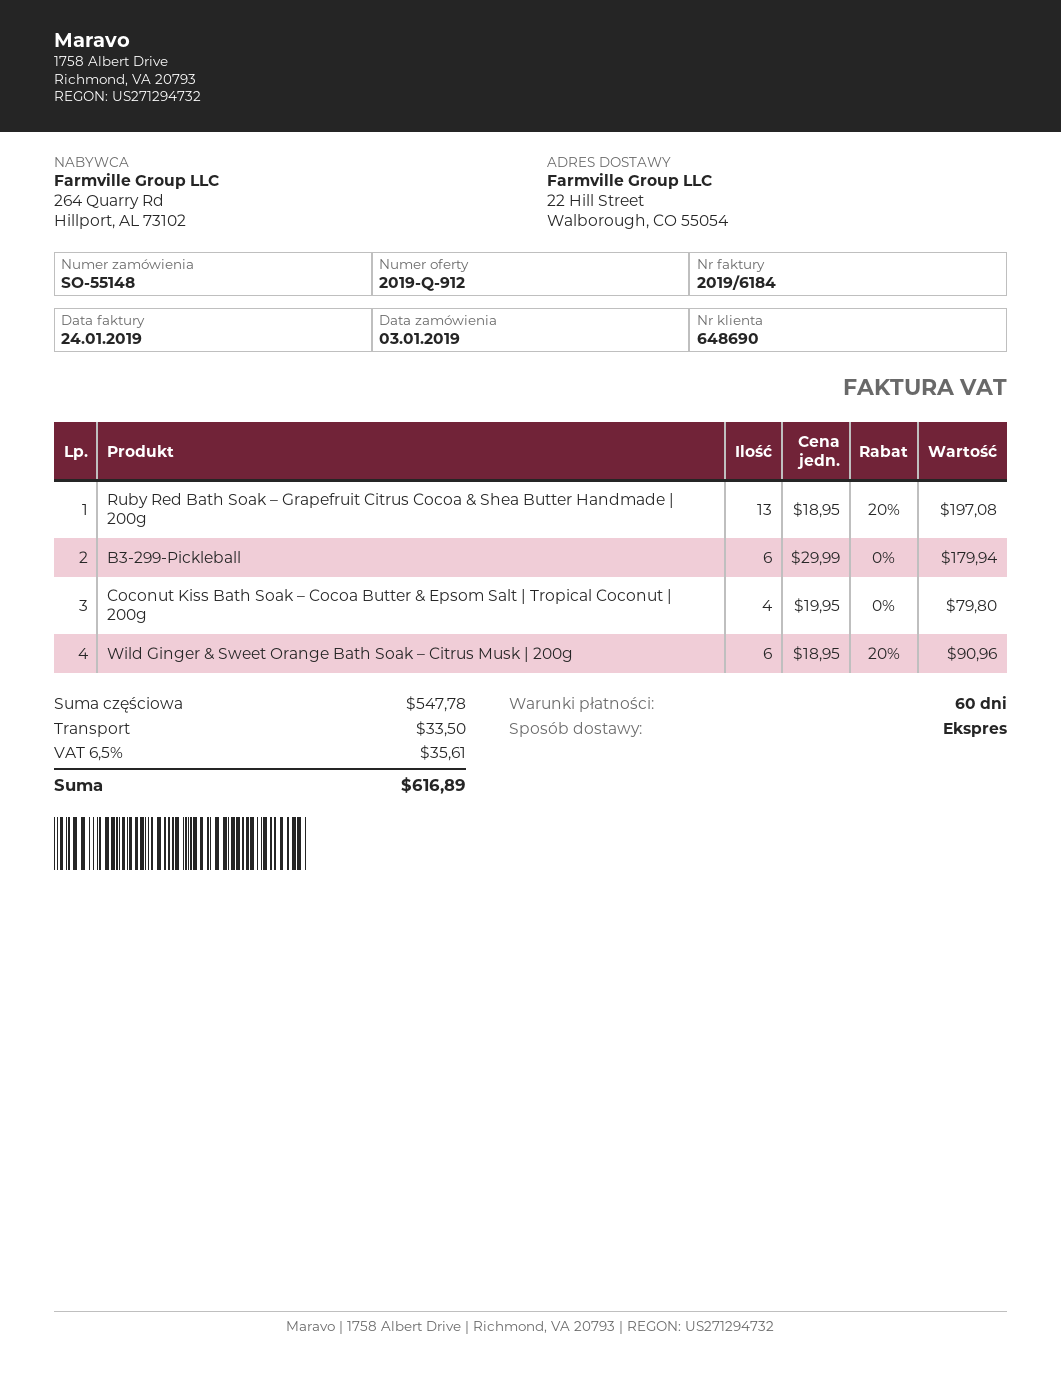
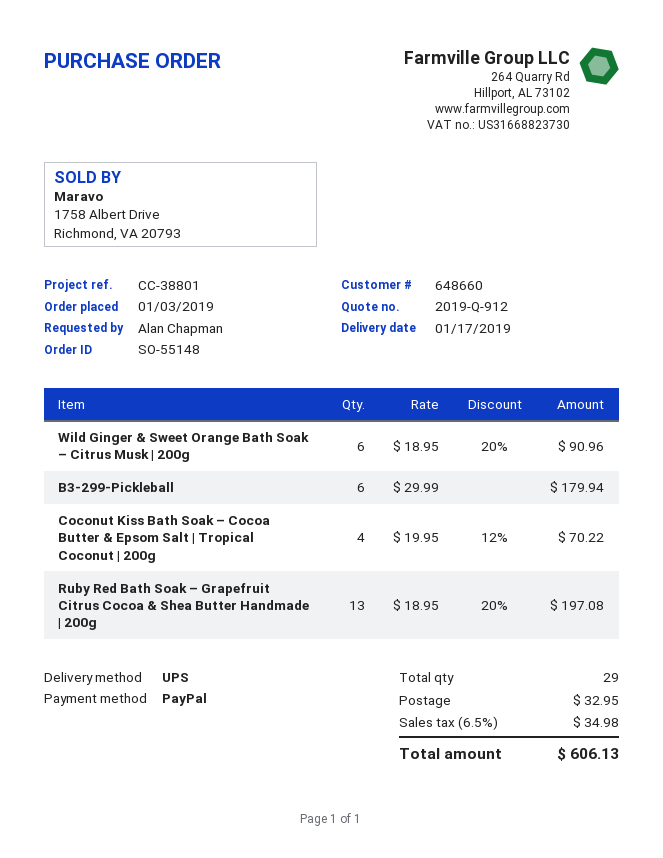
customer number: 648690 -> 648660
shipping method: express -> UPS
Coconut Kiss Bath Soak – Cocoa Butter & Epsom Salt | Tropical Coconut | 200g: 4 x 19.95 = 79.80 -> 4 x 19.95 - 12% = 70.22
shipping: 33.50 -> 32.95
tax: 6.5% = 35.61 -> 6.5% = 34.98
total: 616.89 -> 606.13

